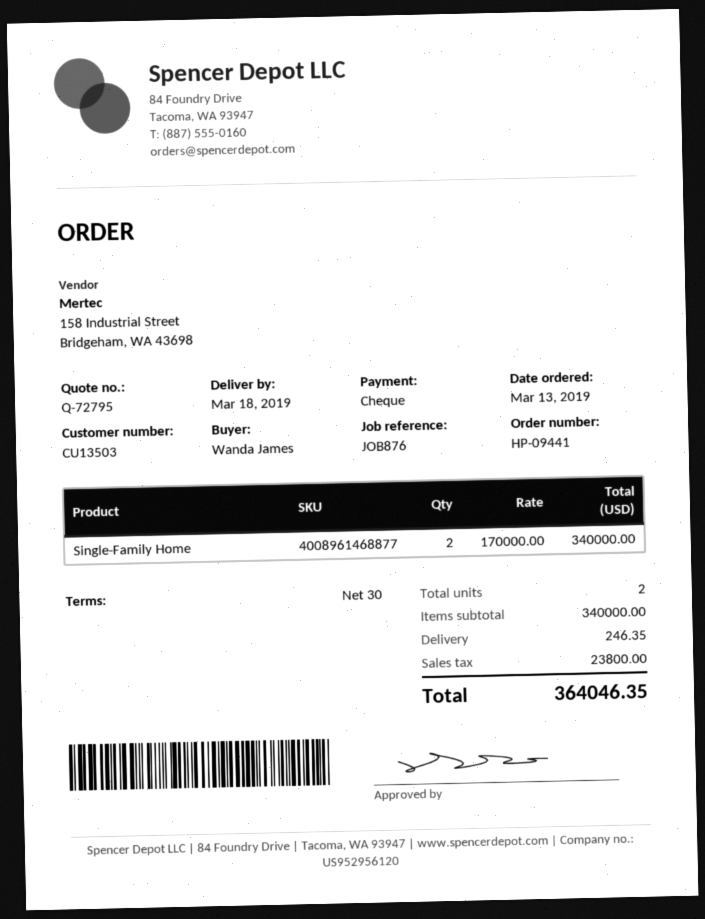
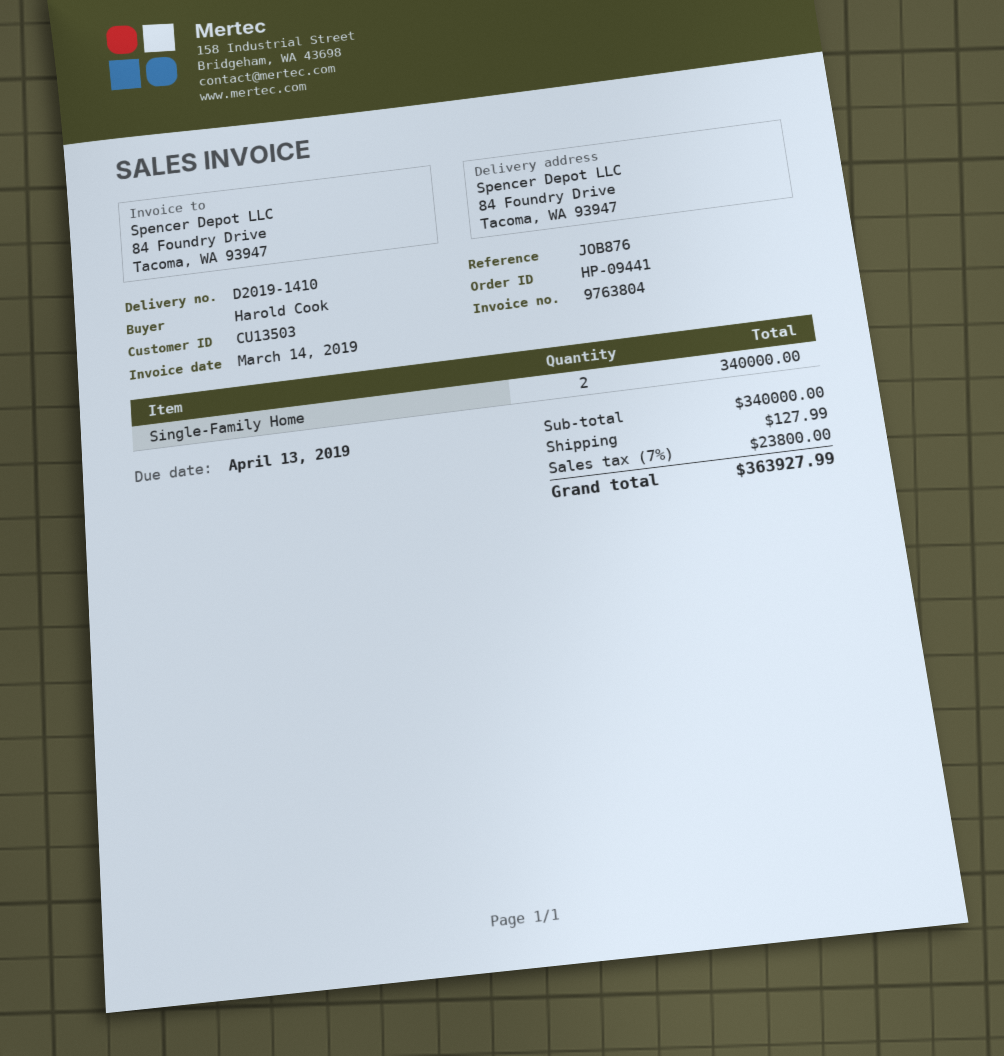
ordered by: Wanda James -> Harold Cook
shipping: 246.35 -> 127.99
total: 364046.35 -> 363927.99

